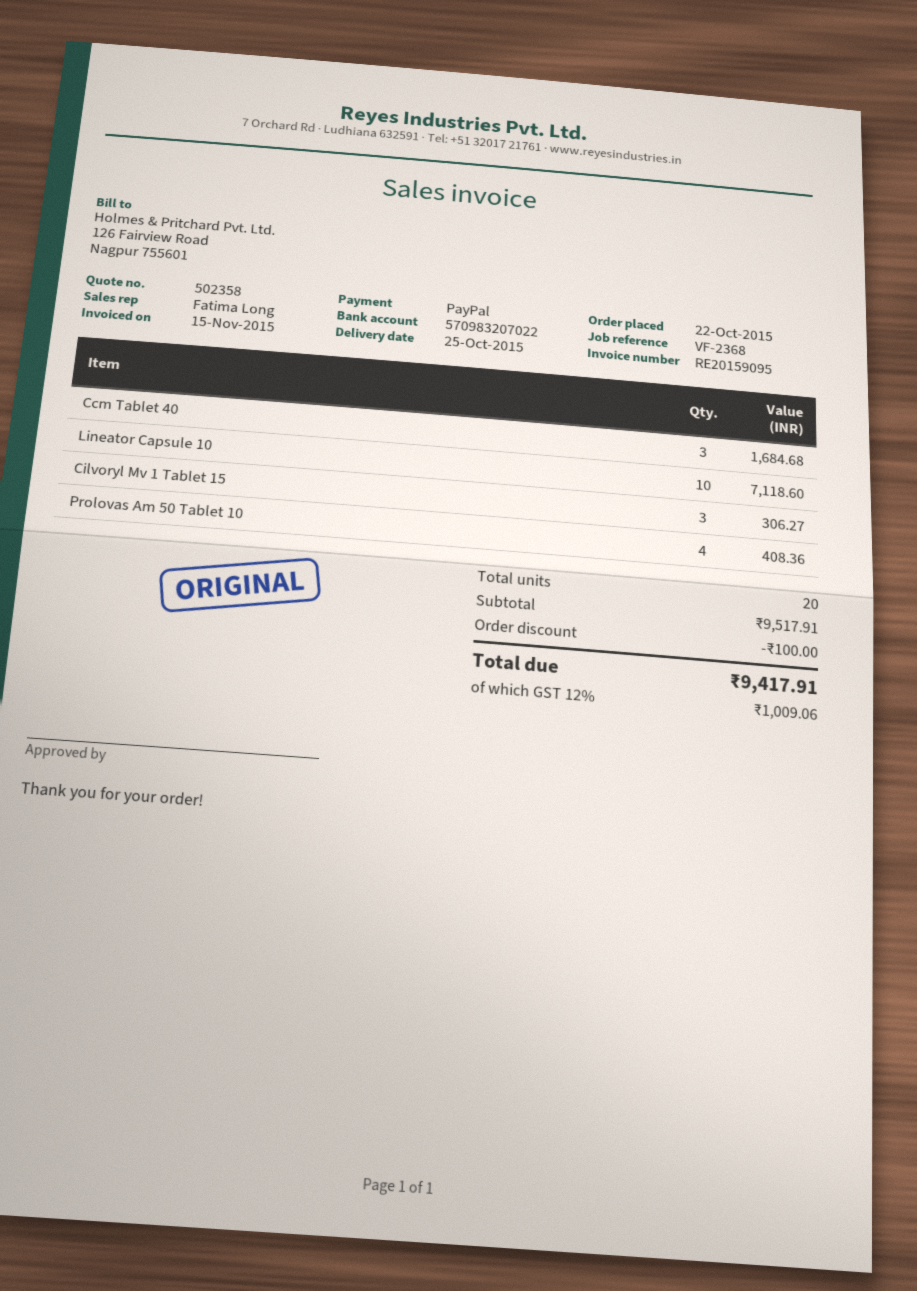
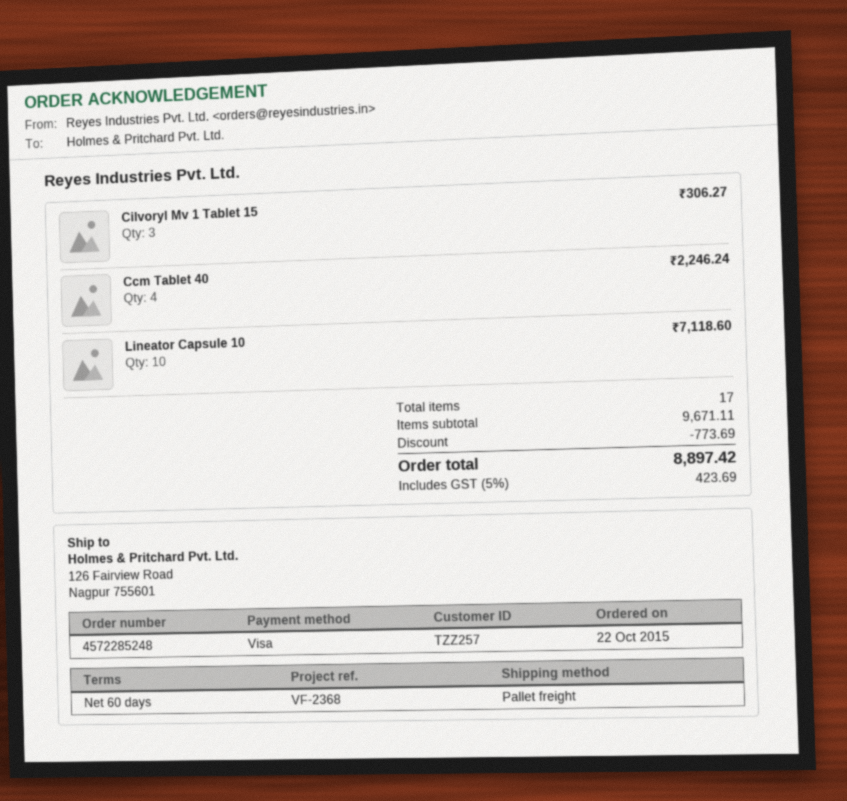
payment method: PayPal -> Visa
Ccm Tablet 40: 3 for 1684.68 -> 4 for 2246.24
Prolovas Am 50 Tablet 10: 4 for 408.36 -> none
total quantity: 20 -> 17
subtotal: 9517.91 -> 9671.11
discount: 100.00 -> 773.69
tax: 12% = 1009.06 -> 5% = 423.69
total: 9417.91 -> 8897.42

